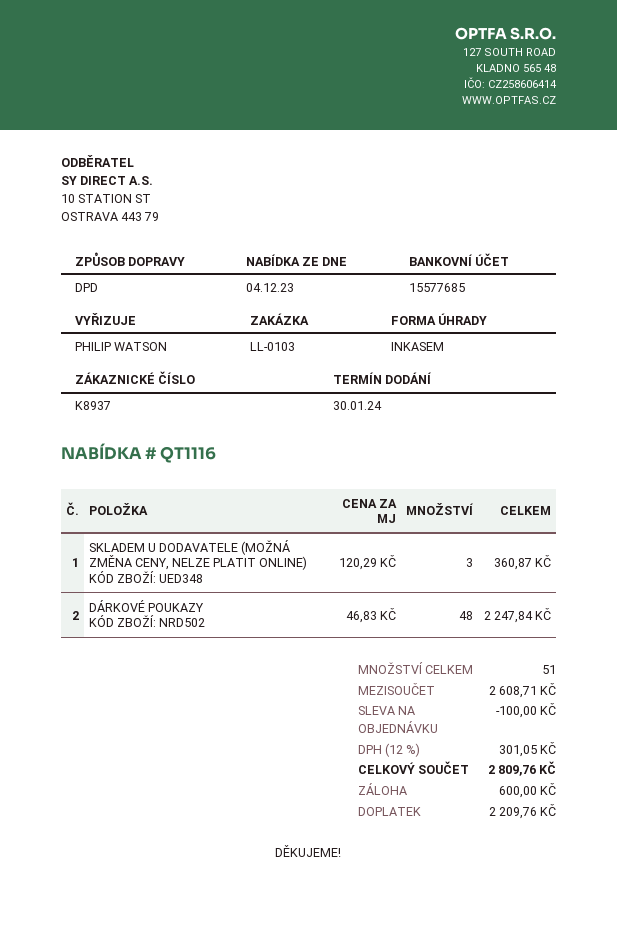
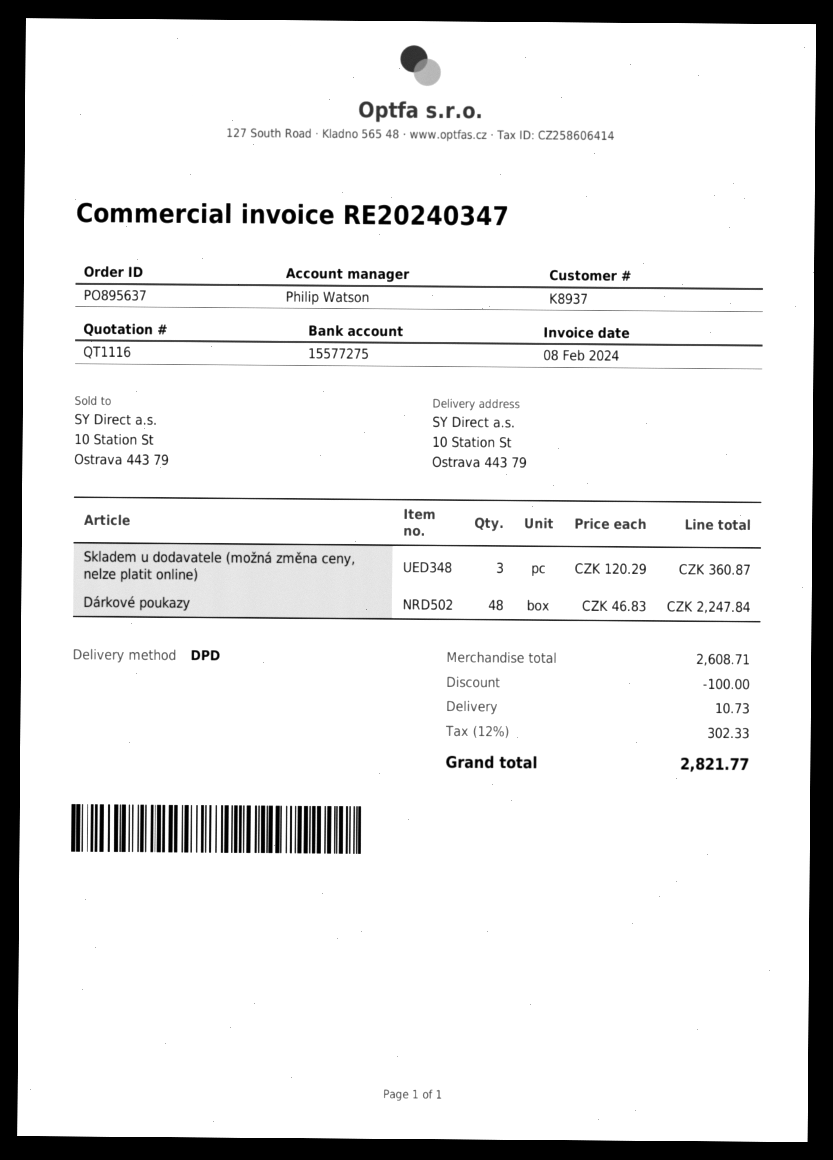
bank account: 15577685 -> 15577275
shipping: none -> 10.73
tax: 12% = 301.05 -> 12% = 302.33
total: 2809.76 -> 2821.77

